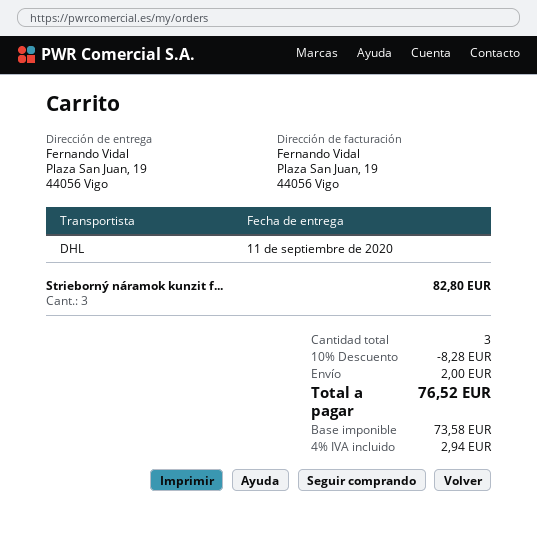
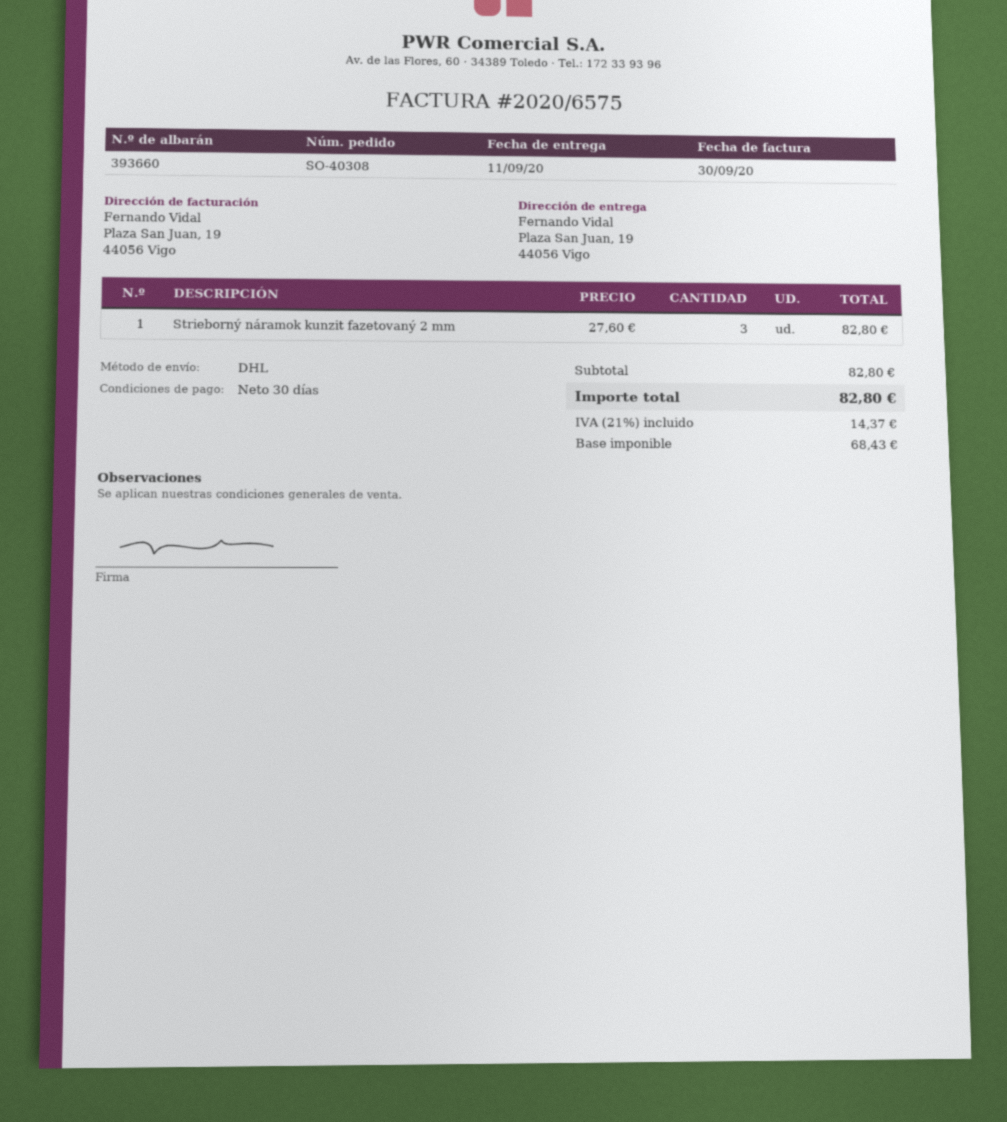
discount: 10% = 8.28 -> none
shipping: 2.00 -> none
net: 73.58 -> 68.43
tax: 4% = 2.94 -> 21% = 14.37
total: 76.52 -> 82.80

